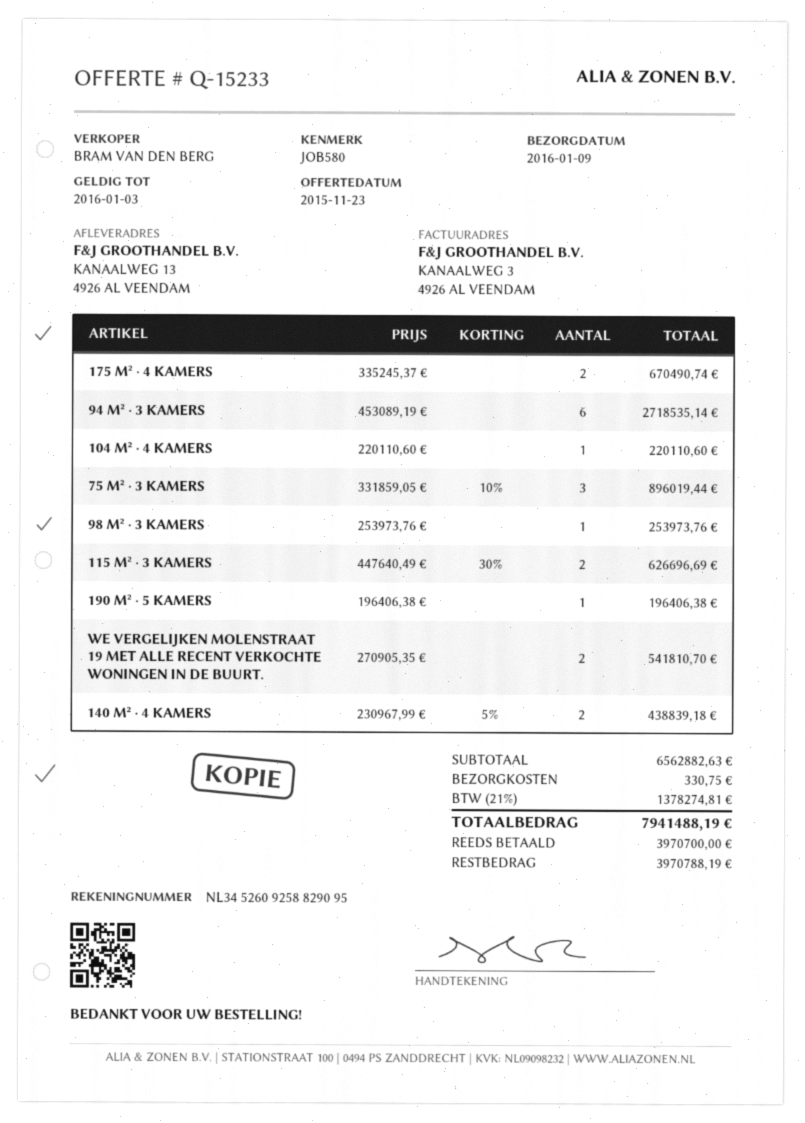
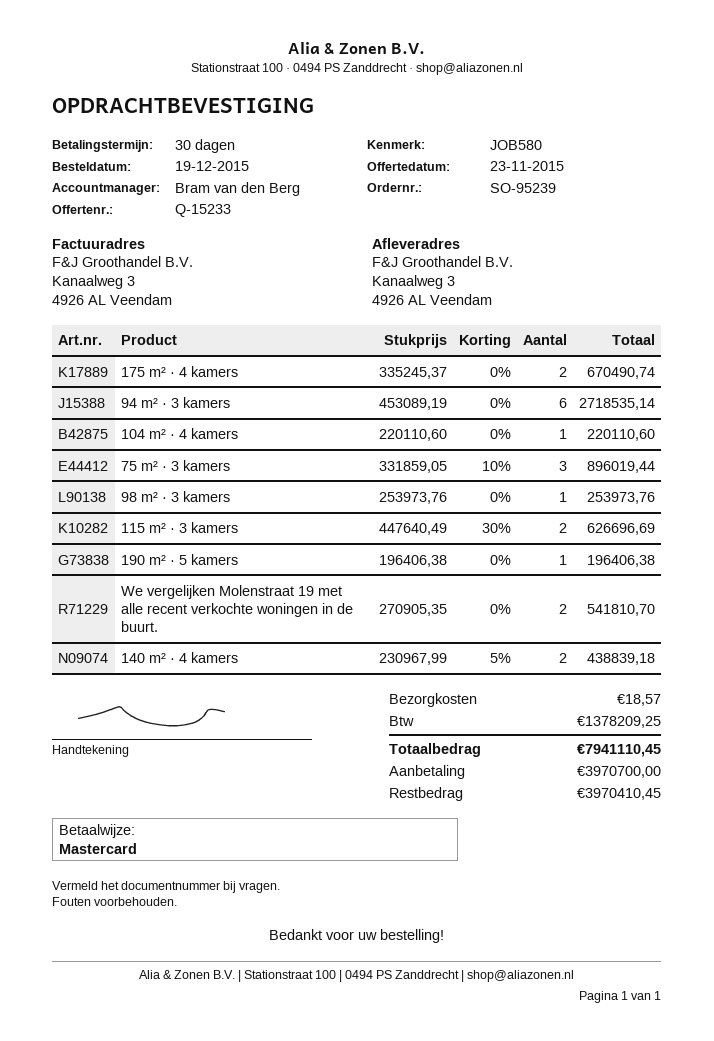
ship to: KANAALWEG 13, 4926 AL VEENDAM -> Kanaalweg 3, 4926 AL Veendam
shipping: 330.75 -> 18.57
tax: 1378274.81 -> 1378209.25
total: 7941488.19 -> 7941110.45
balance: 3970788.19 -> 3970410.45

